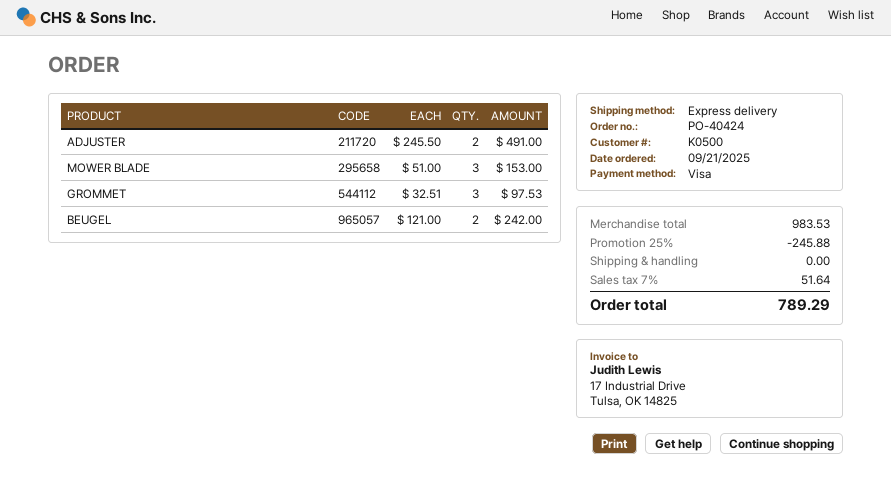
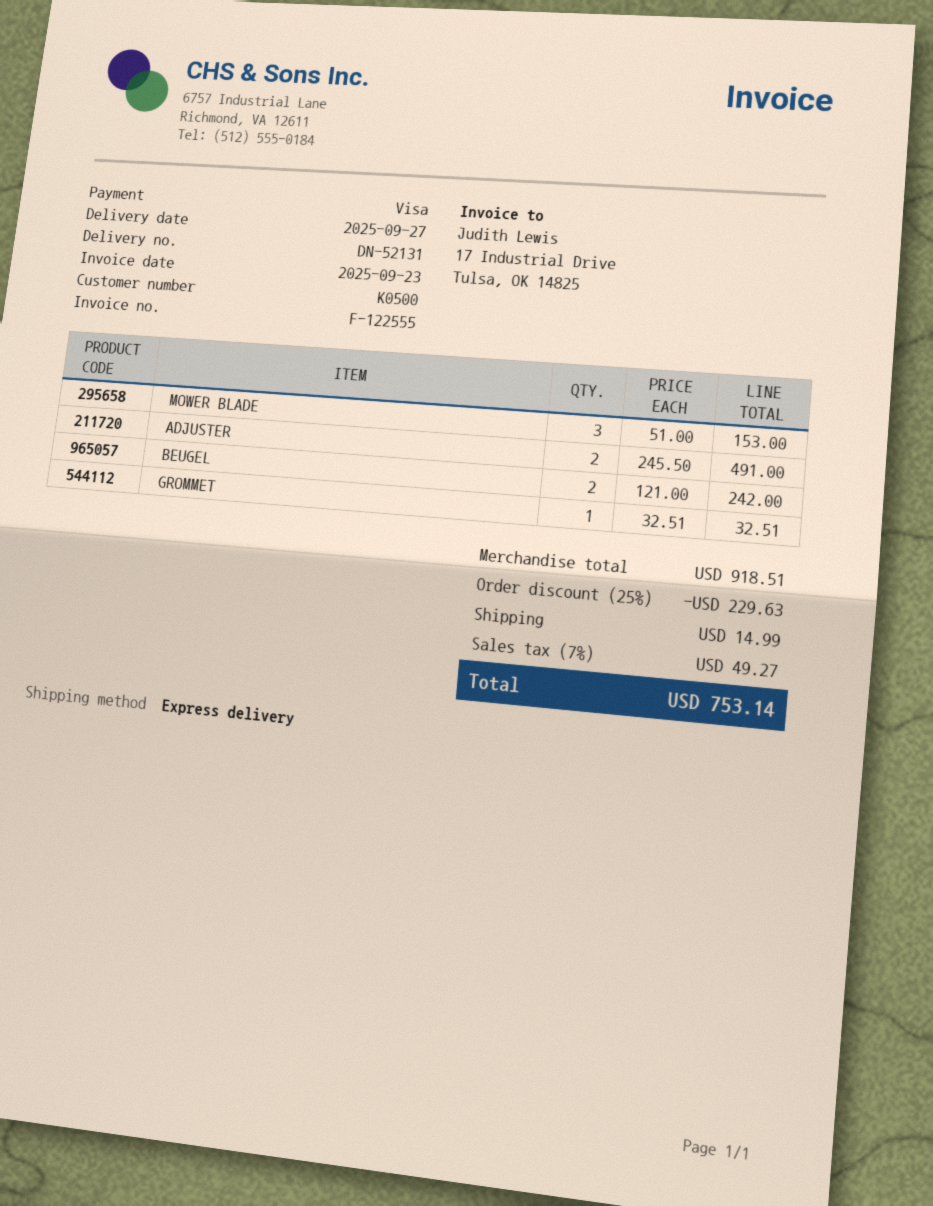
GROMMET: 3 x 32.51 = 97.53 -> 1 x 32.51 = 32.51
subtotal: 983.53 -> 918.51
discount: 25% = 245.88 -> 25% = 229.63
shipping: 0.00 -> 14.99
tax: 7% = 51.64 -> 7% = 49.27
total: 789.29 -> 753.14

